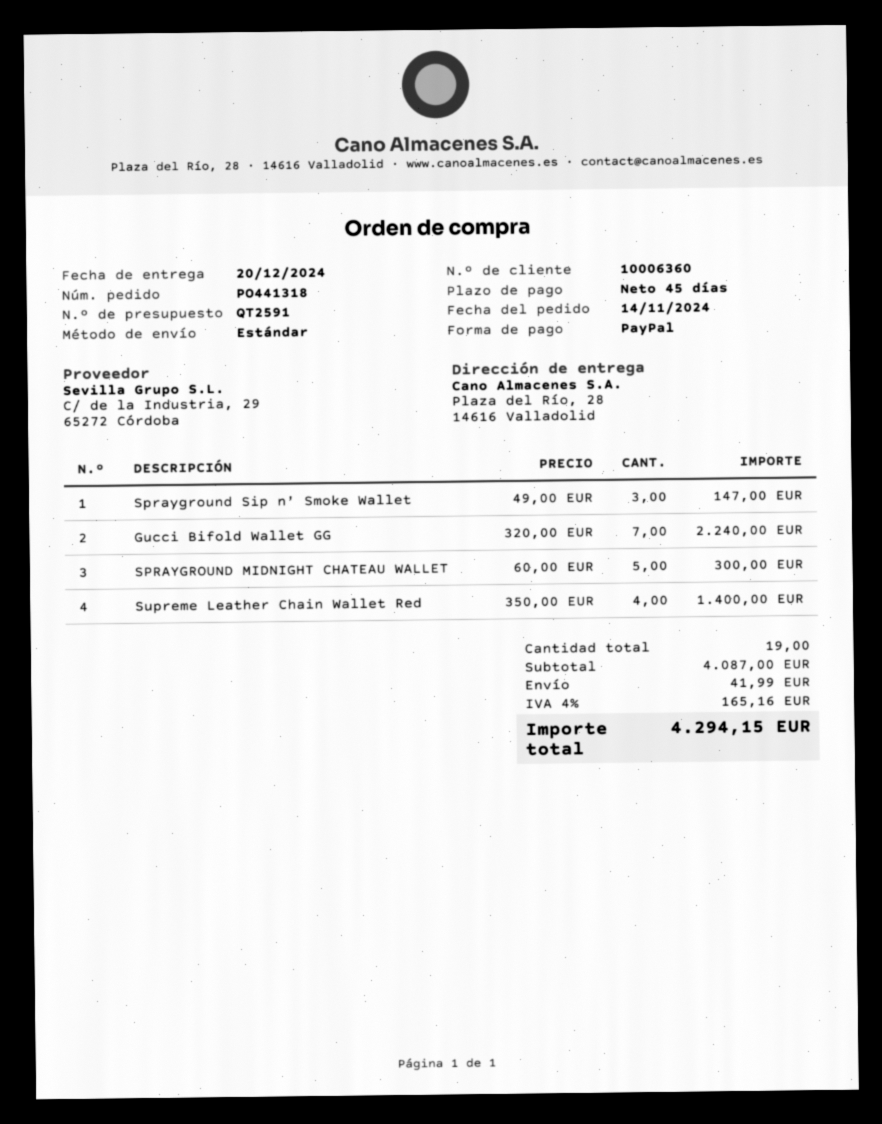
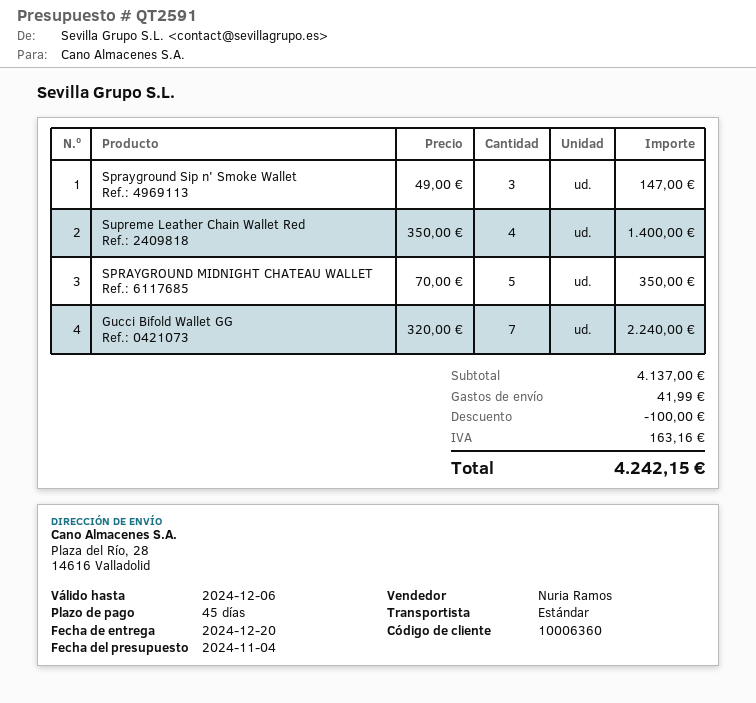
SPRAYGROUND MIDNIGHT CHATEAU WALLET: 5 x 60.00 = 300.00 -> 5 x 70.00 = 350.00
subtotal: 4087.00 -> 4137.00
discount: none -> 100.00
tax: 165.16 -> 163.16
total: 4294.15 -> 4242.15

